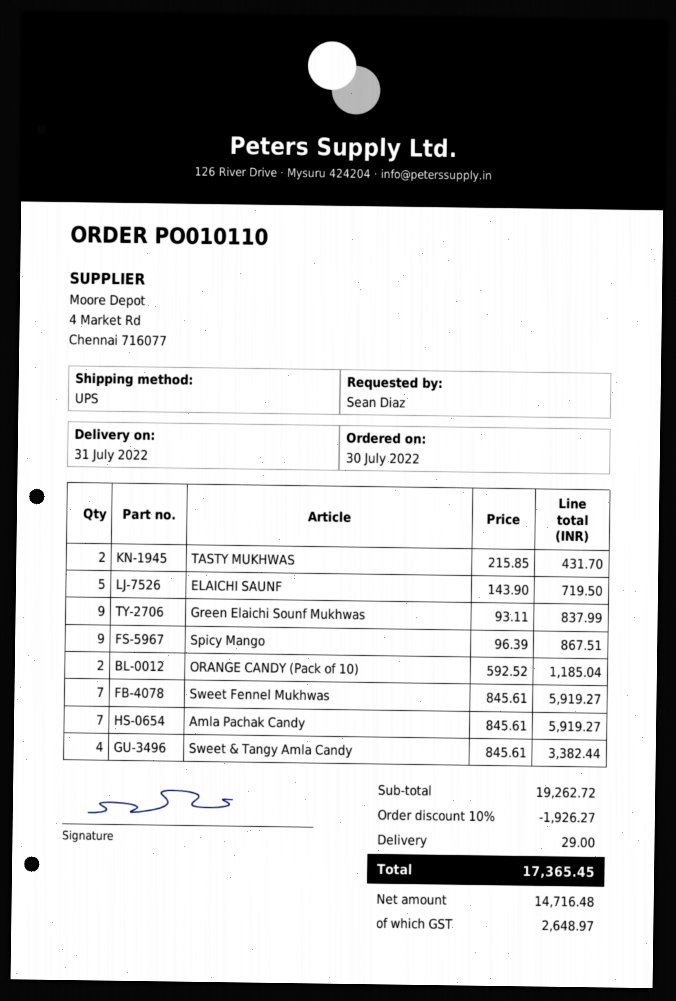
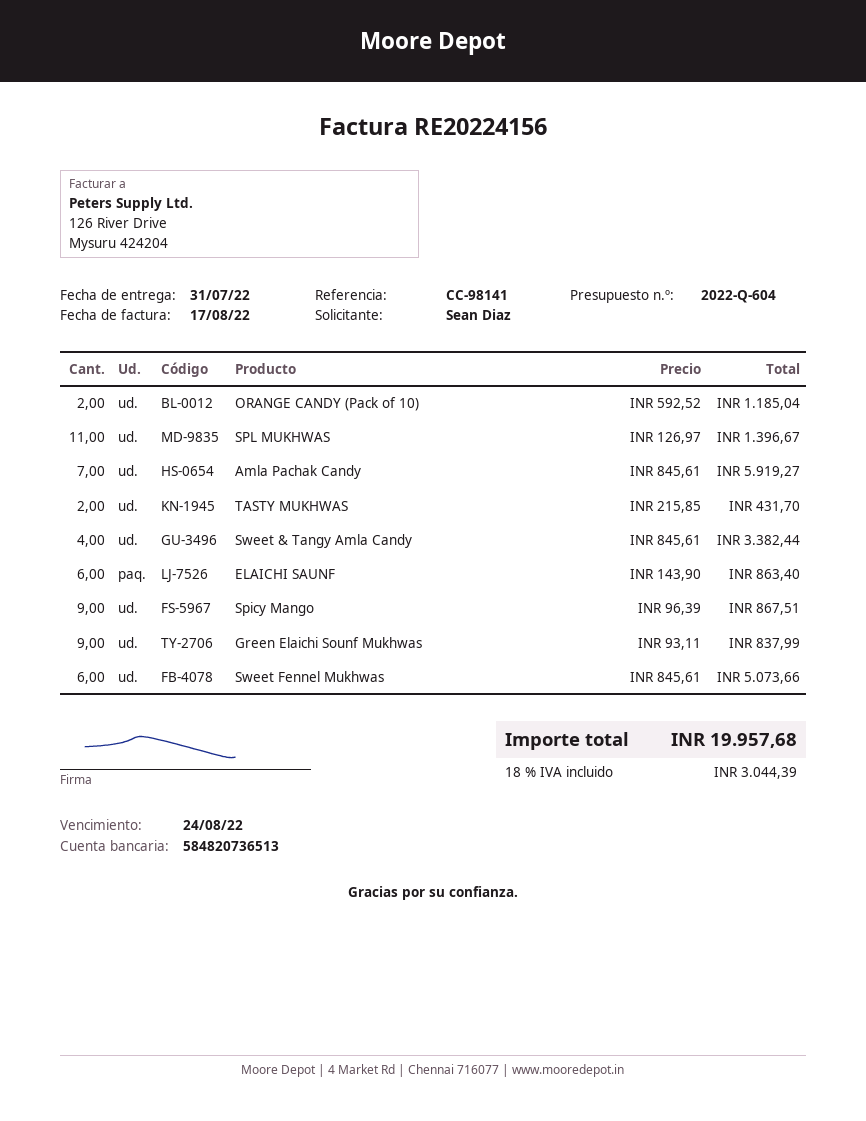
ELAICHI SAUNF: 5 x 143.90 = 719.50 -> 6 x 143.90 = 863.40
Sweet Fennel Mukhwas: 7 x 845.61 = 5919.27 -> 6 x 845.61 = 5073.66
SPL MUKHWAS: none -> 11 x 126.97 = 1396.67
discount: 10% = 1926.27 -> none
shipping: 29.00 -> none
tax: 2648.97 -> 3044.39
total: 17365.45 -> 19957.68

